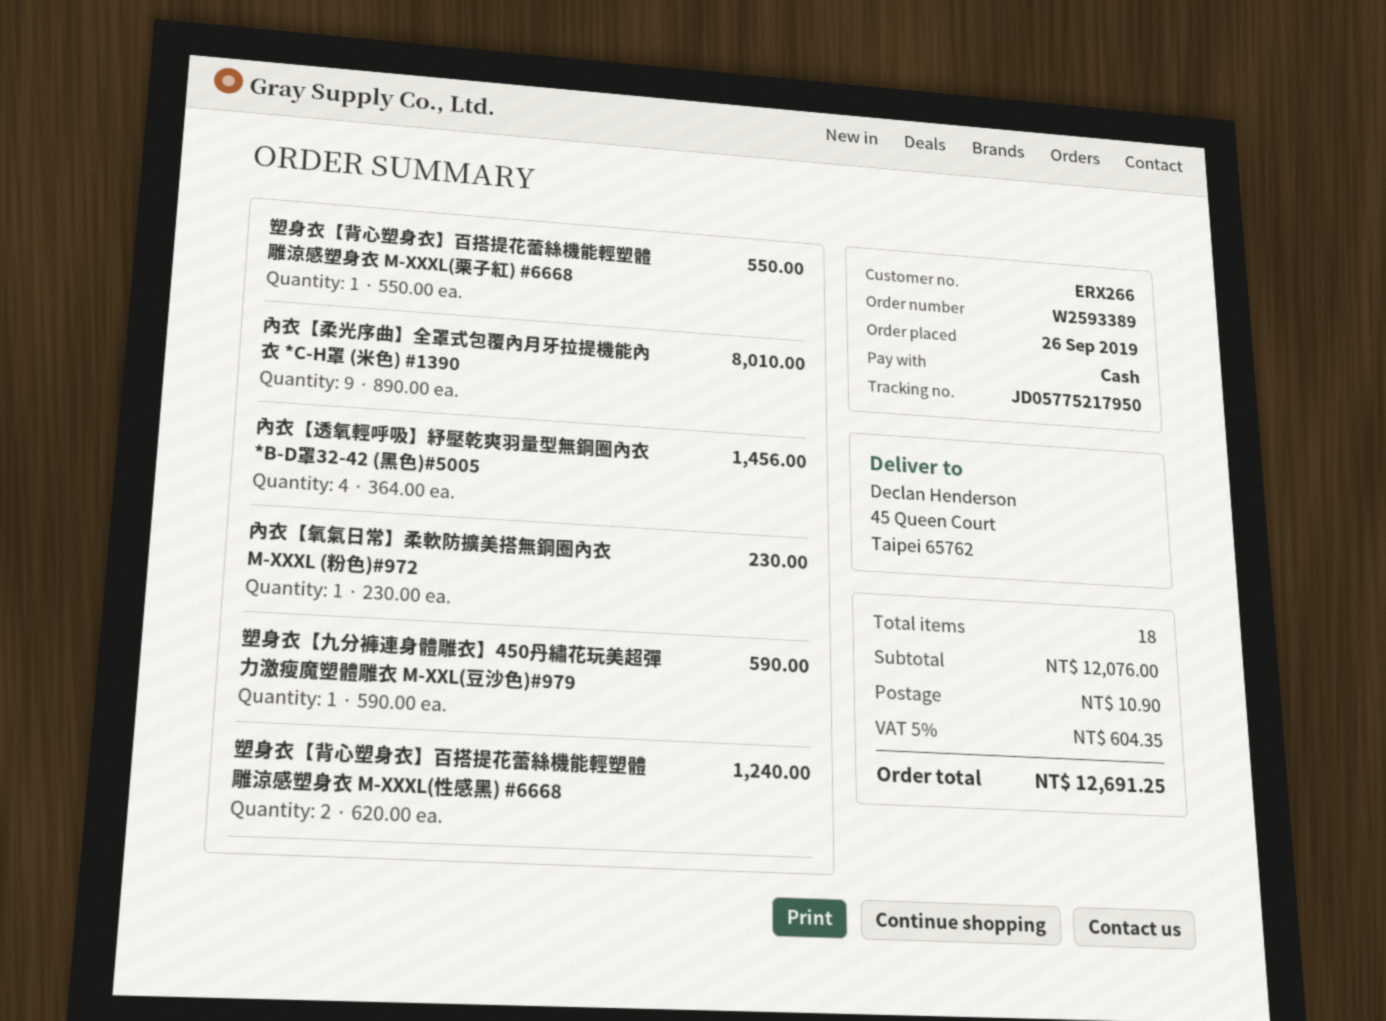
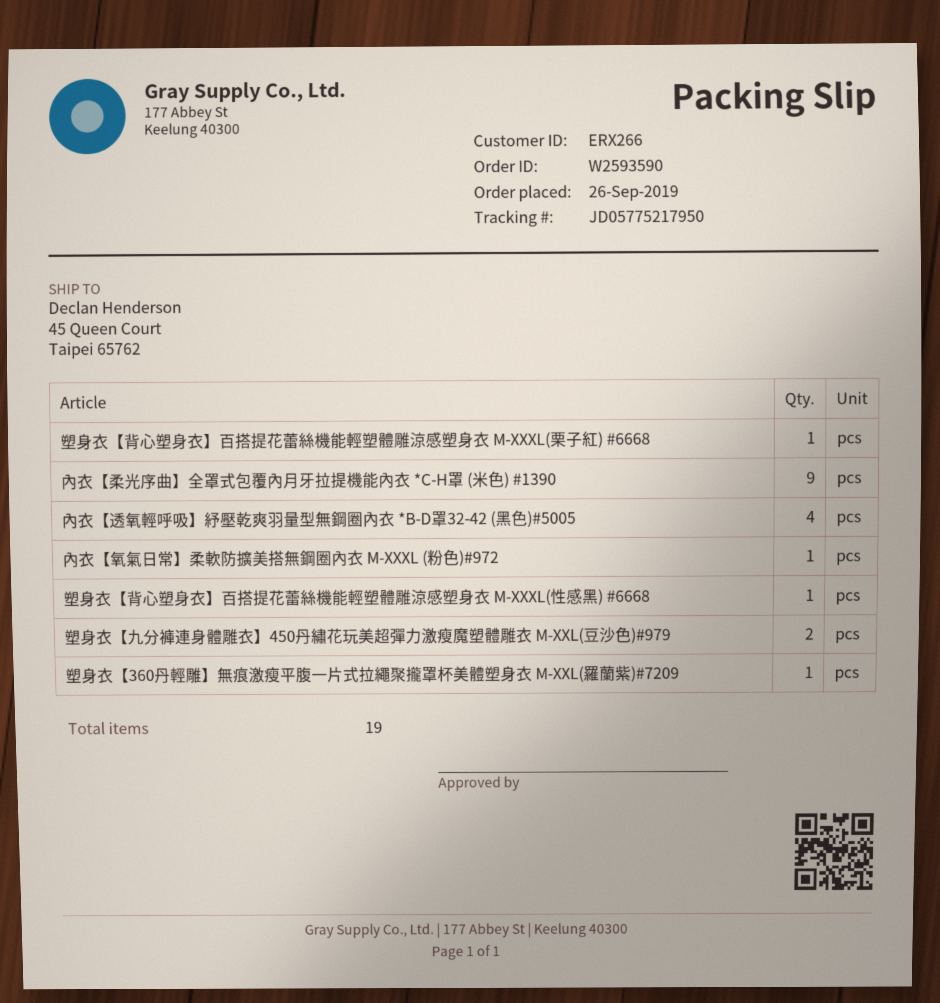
order number: W2593389 -> W2593590
塑身衣【九分褲連身體雕衣】450丹繡花玩美超彈力激瘦魔塑體雕衣 M-XXL(豆沙色)#979: 1 -> 2
塑身衣【背心塑身衣】百搭提花蕾絲機能輕塑體雕涼感塑身衣 M-XXXL(性感黑) #6668: 2 -> 1
塑身衣【360丹輕雕】無痕激瘦平腹一片式拉繩聚攏罩杯美體塑身衣 M-XXL(羅蘭紫)#7209: none -> 1
total quantity: 18 -> 19

